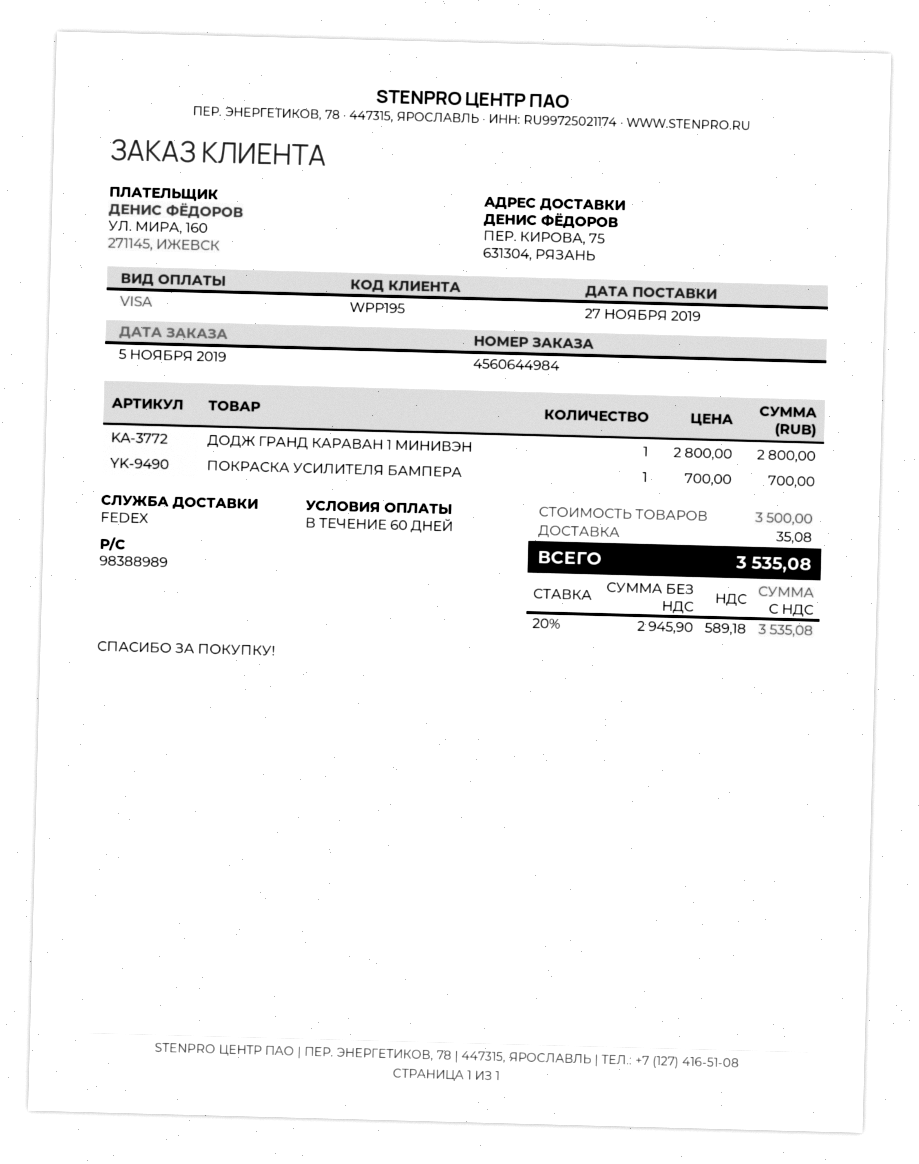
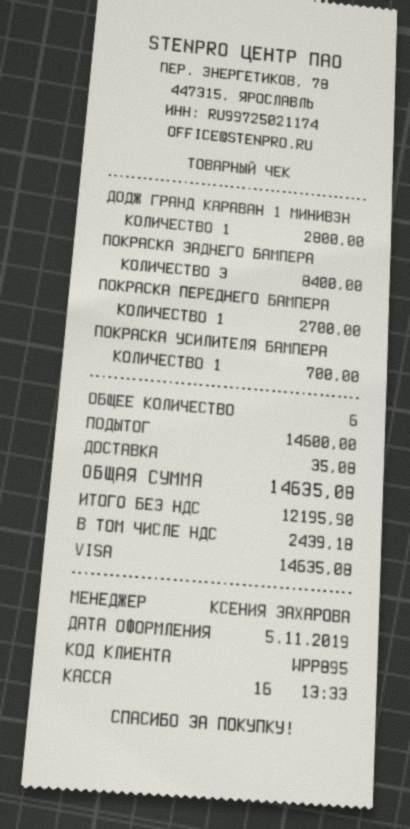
customer number: WPP195 -> WPP895
ПОКРАСКА ЗАДНЕГО БАМПЕРА: none -> 3 for 8400.00
ПОКРАСКА ПЕРЕДНЕГО БАМПЕРА: none -> 1 for 2700.00
subtotal: 3500.00 -> 14600.00
net: 2945.90 -> 12195.90
tax: 589.18 -> 2439.18
total: 3535.08 -> 14635.08

